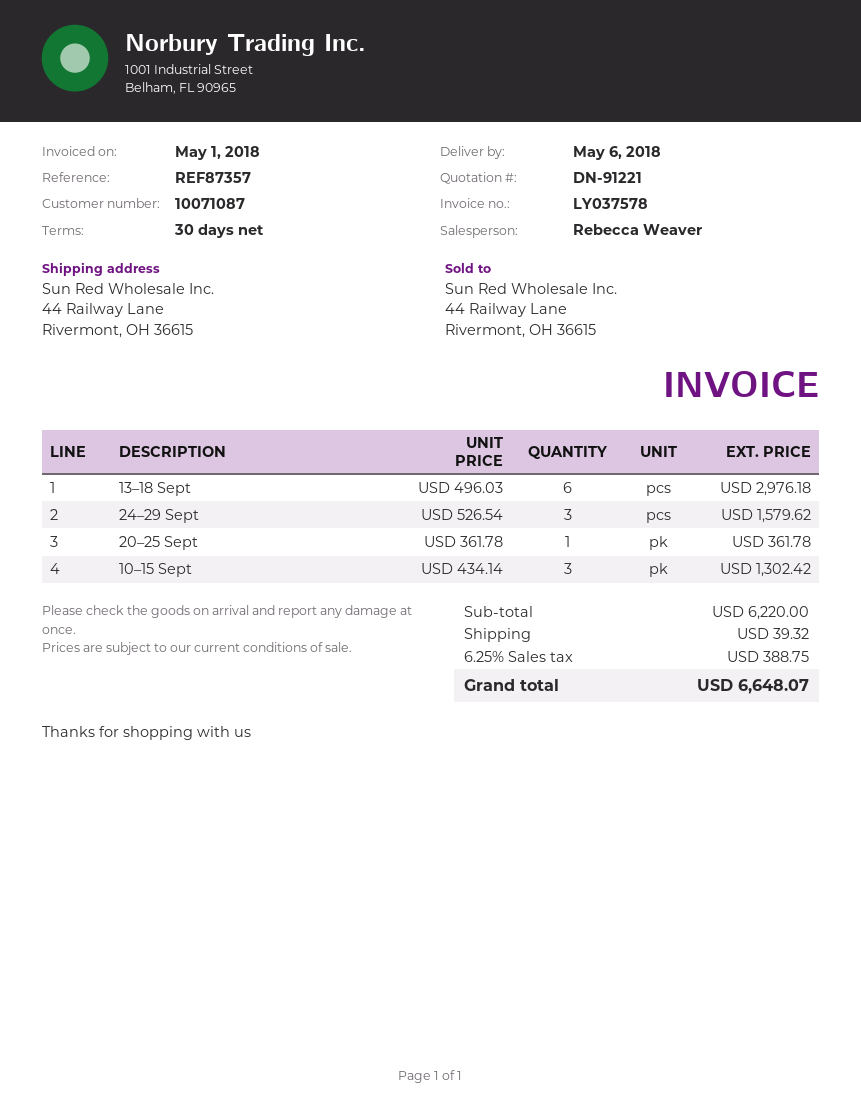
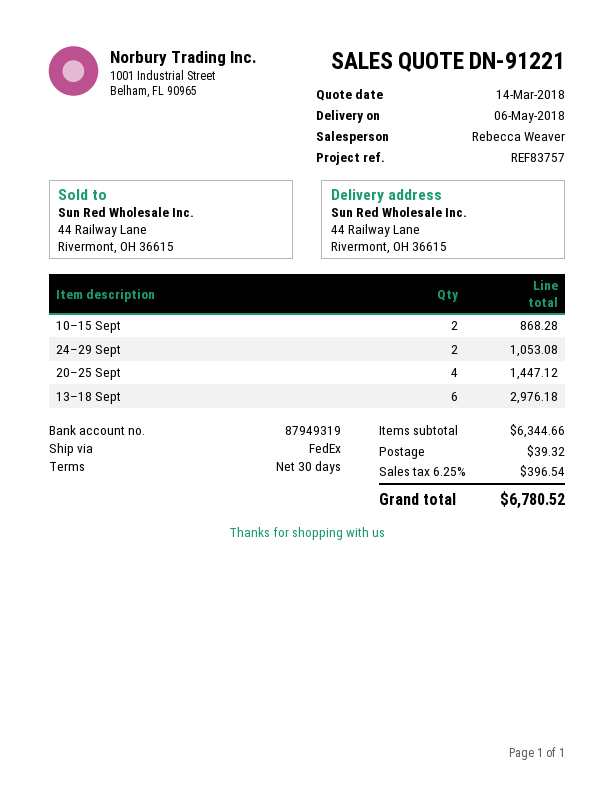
reference: REF87357 -> REF83757
24–29 Sept: 3 for 1579.62 -> 2 for 1053.08
20–25 Sept: 1 for 361.78 -> 4 for 1447.12
10–15 Sept: 3 for 1302.42 -> 2 for 868.28
subtotal: 6220.00 -> 6344.66
tax: 6.25% = 388.75 -> 6.25% = 396.54
total: 6648.07 -> 6780.52

